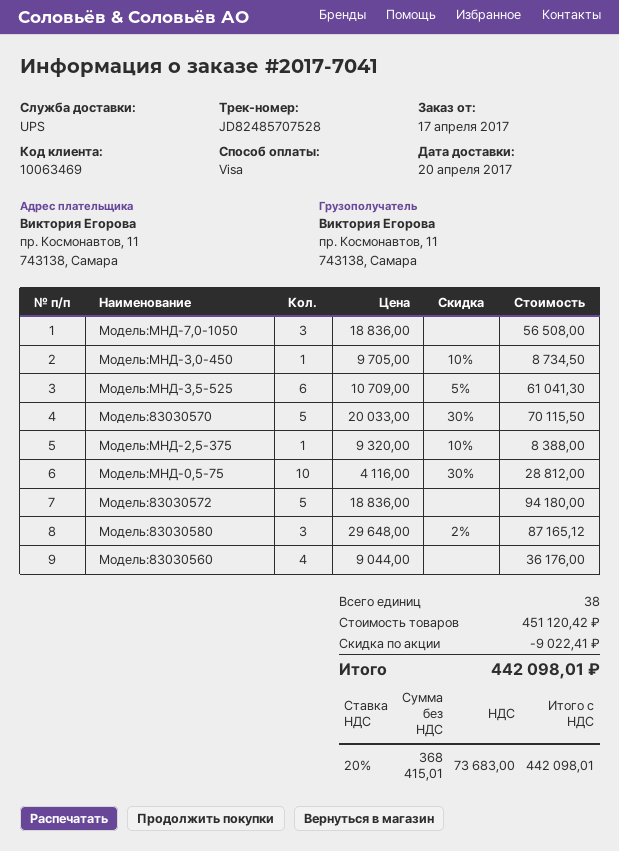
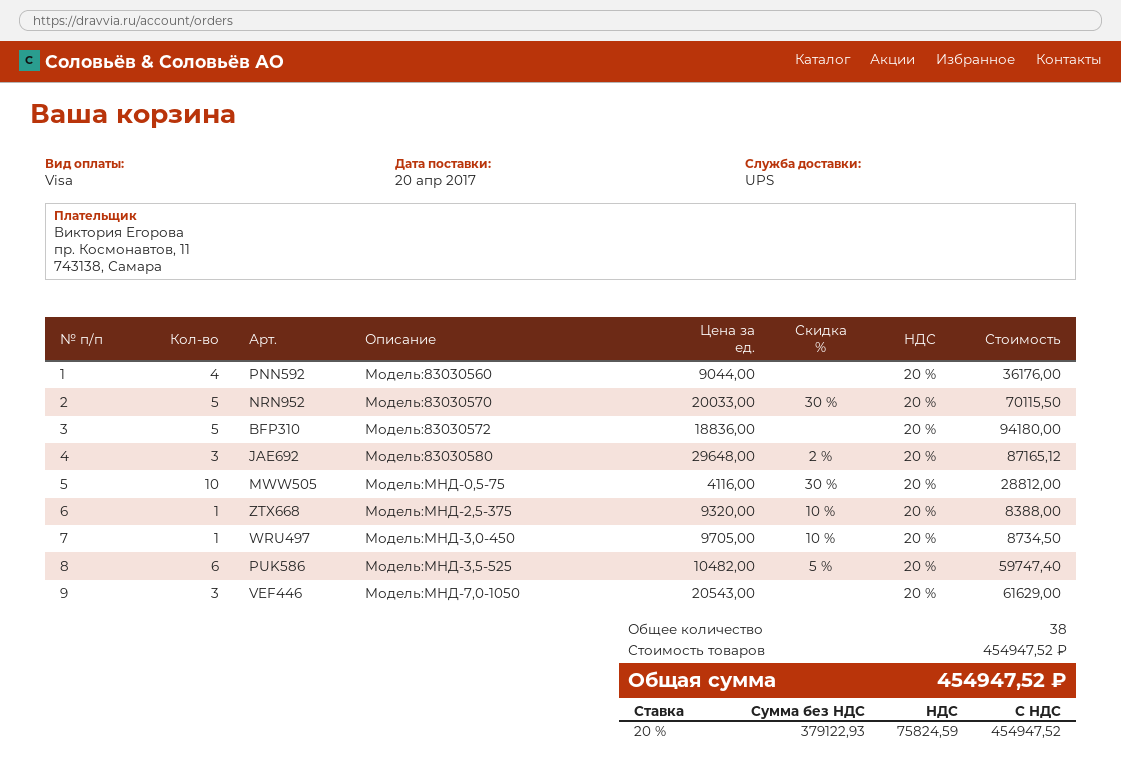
Модель:МНД-7,0-1050: 3 x 18836.00 = 56508.00 -> 3 x 20543.00 = 61629.00
Модель:МНД-3,5-525: 6 x 10709.00 - 5% = 61041.30 -> 6 x 10482.00 - 5% = 59747.40
subtotal: 451120.42 -> 454947.52
discount: 9022.41 -> none
net: 368415.01 -> 379122.93
tax: 20% = 73683.00 -> 20% = 75824.59
total: 442098.01 -> 454947.52

